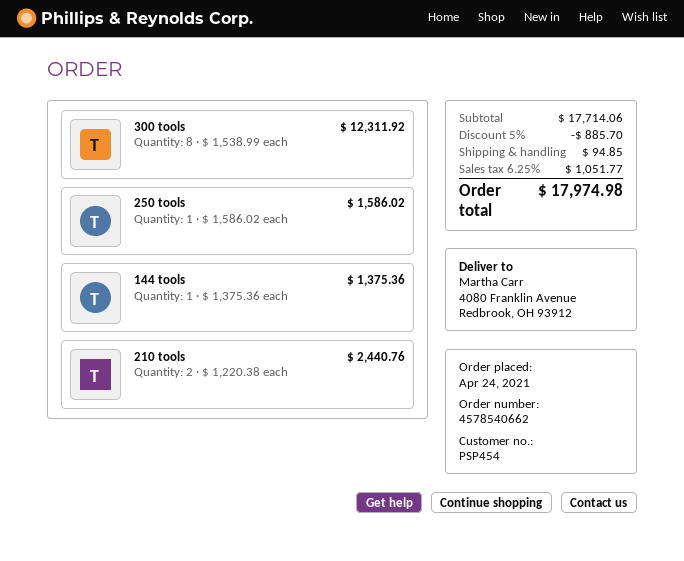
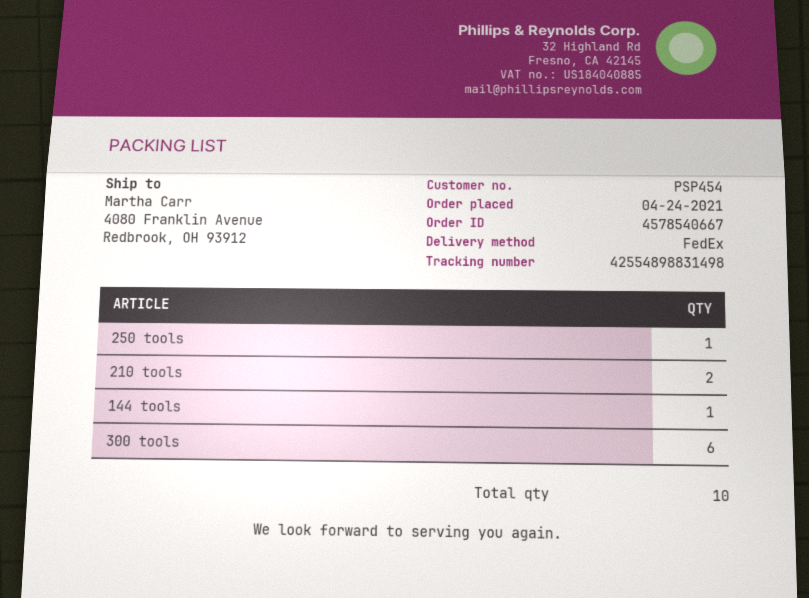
order number: 4578540662 -> 4578540667
300 tools: 8 -> 6

